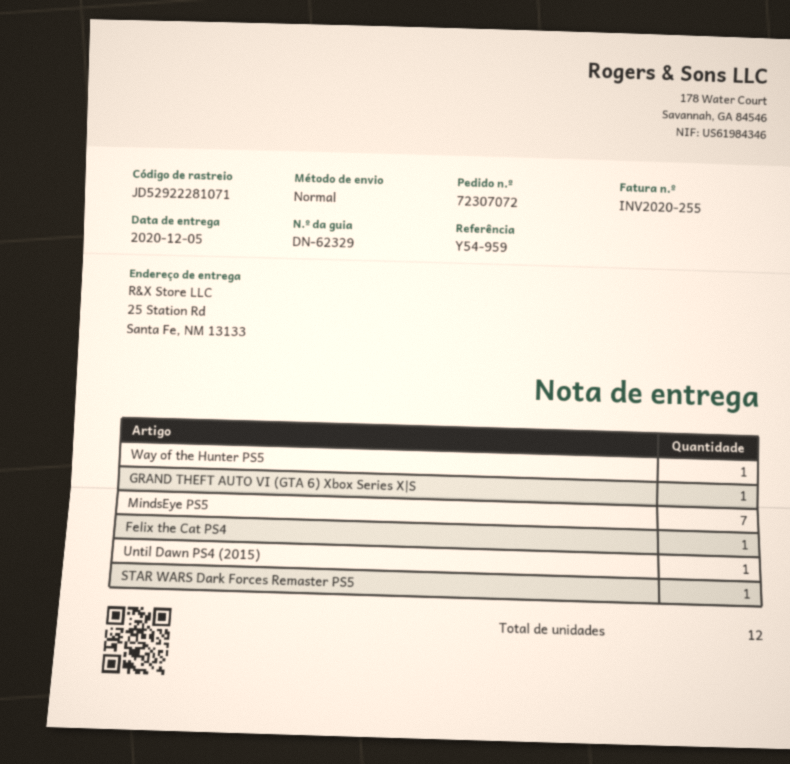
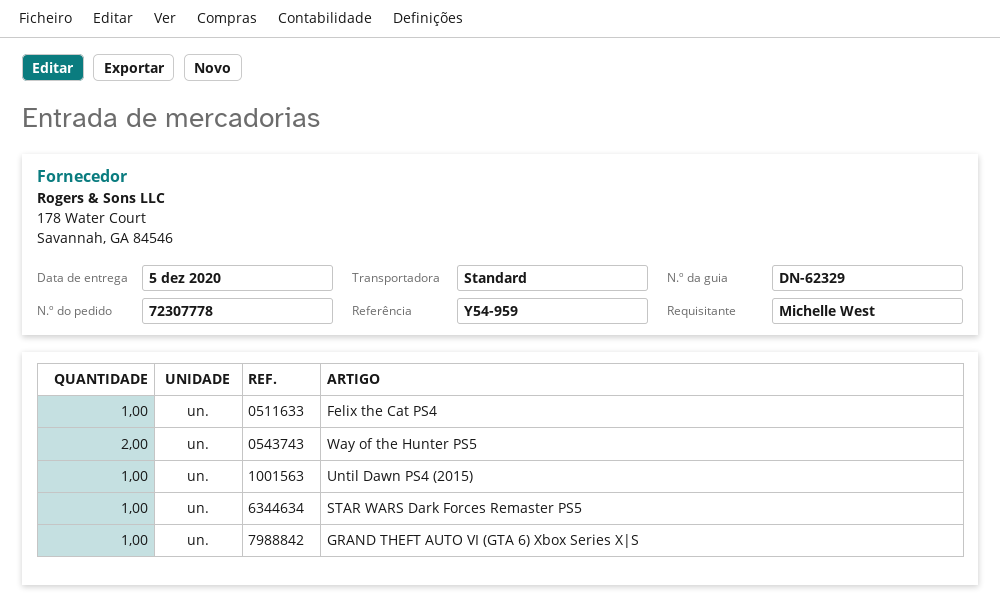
order number: 72307072 -> 72307778
Way of the Hunter PS5: 1 -> 2
MindsEye PS5: 7 -> none

